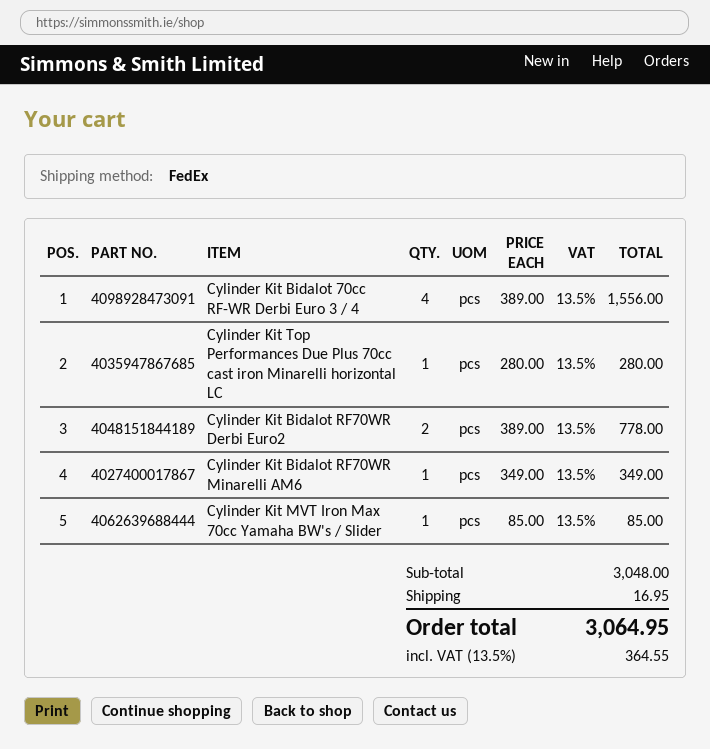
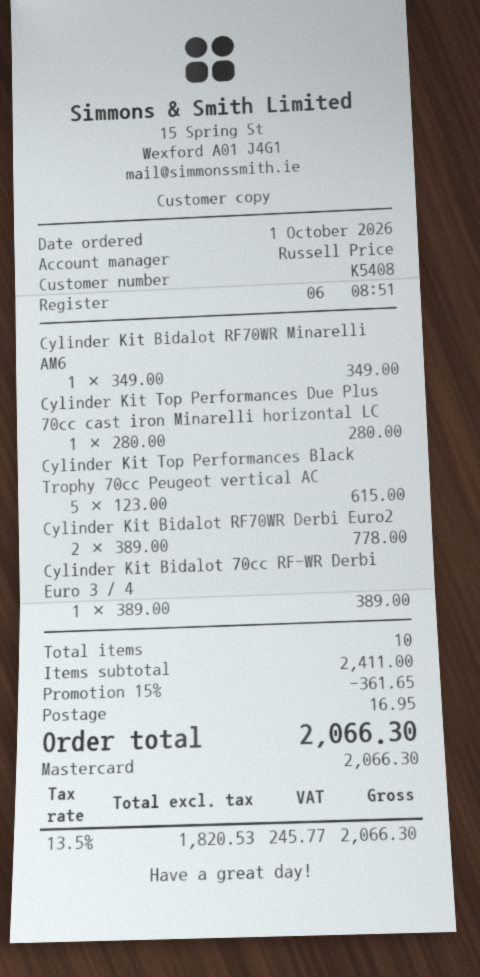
Cylinder Kit Bidalot 70cc RF-WR Derbi Euro 3 / 4: 4 x 389.00 = 1556.00 -> 1 x 389.00 = 389.00
Cylinder Kit MVT Iron Max 70cc Yamaha BW's / Slider: 1 x 85.00 = 85.00 -> none
Cylinder Kit Top Performances Black Trophy 70cc Peugeot vertical AC: none -> 5 x 123.00 = 615.00
subtotal: 3048.00 -> 2411.00
discount: none -> 15% = 361.65
tax: 13.5% = 364.55 -> 13.5% = 245.77
total: 3064.95 -> 2066.30

